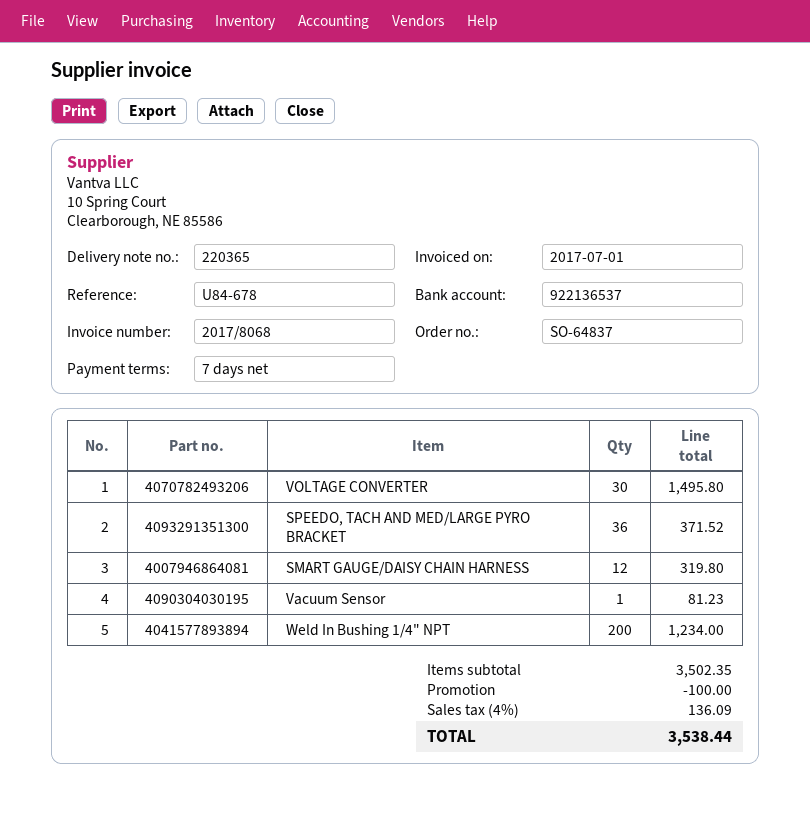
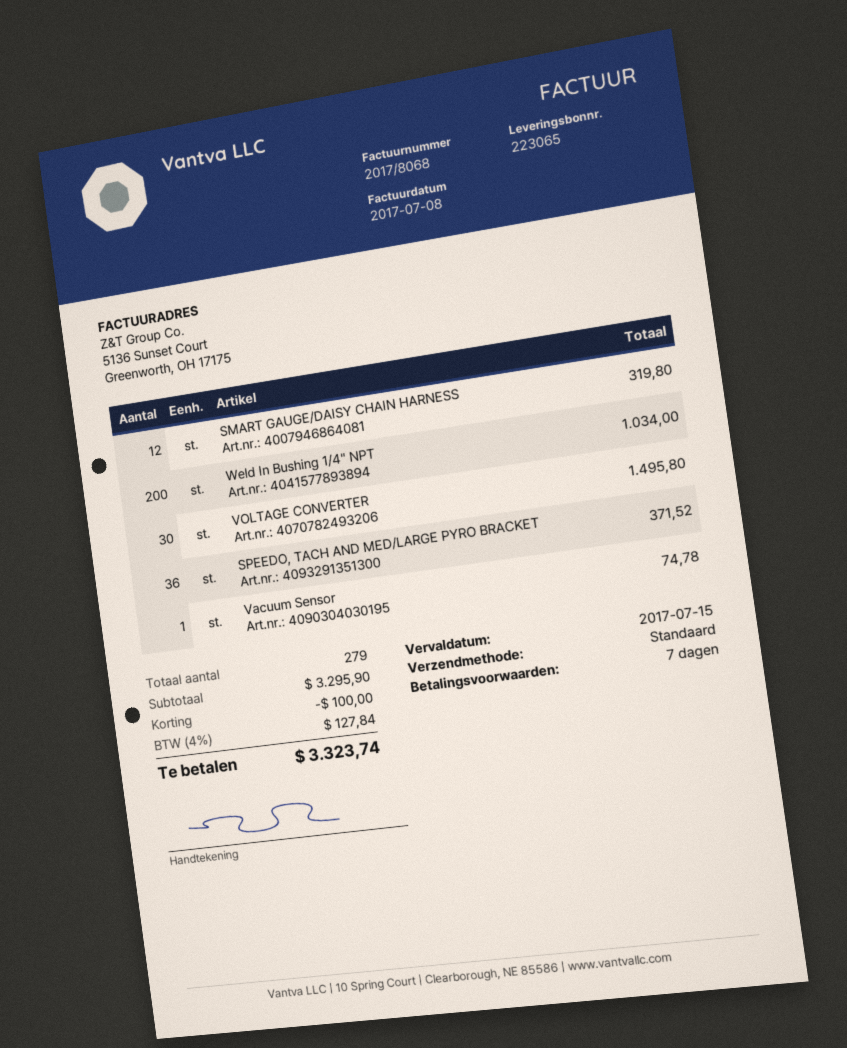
delivery note number: 220365 -> 223065
invoice date: 2017-07-01 -> 2017-07-08
Vacuum Sensor: 1 for 81.23 -> 1 for 74.78
Weld In Bushing 1/4" NPT: 200 for 1234.00 -> 200 for 1034.00
subtotal: 3502.35 -> 3295.90
tax: 4% = 136.09 -> 4% = 127.84
total: 3538.44 -> 3323.74

